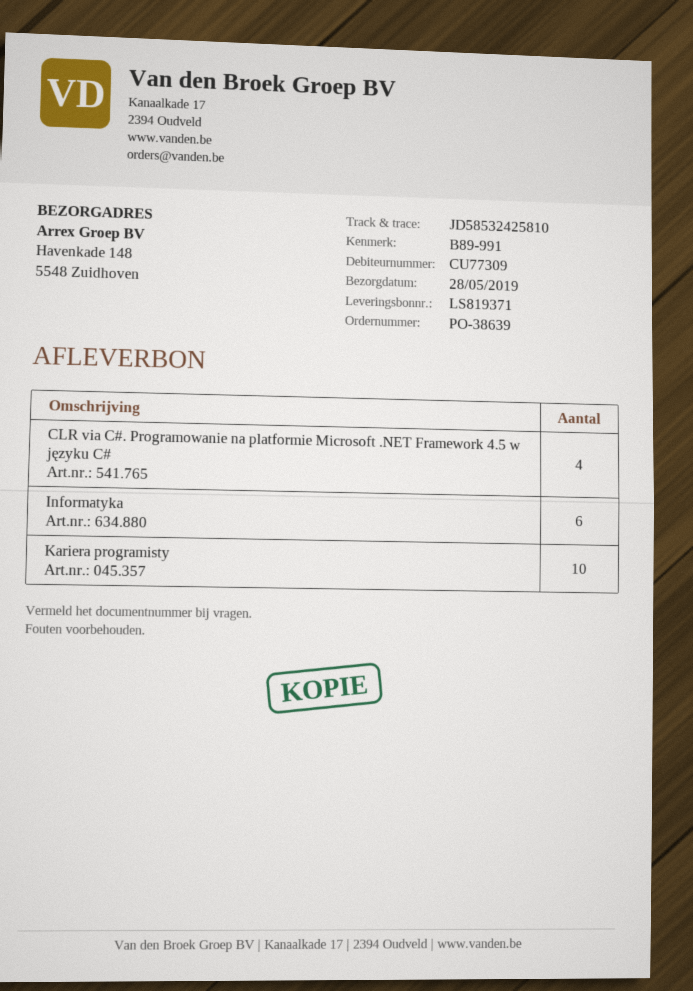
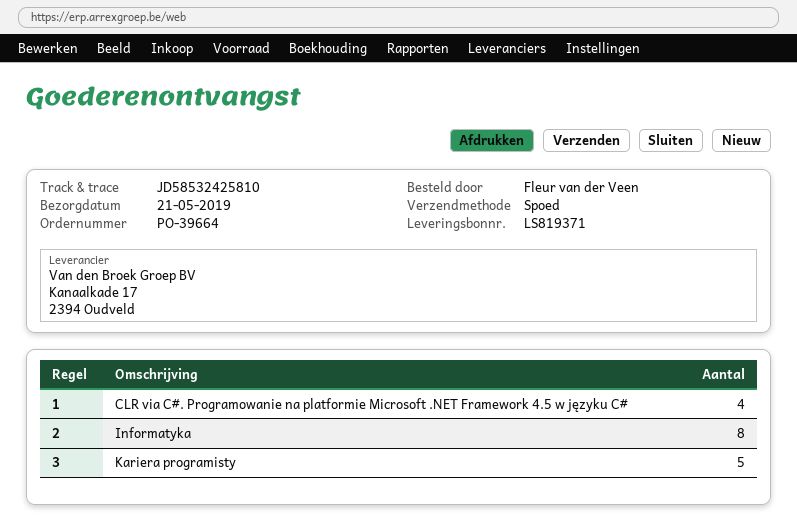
order number: PO-38639 -> PO-39664
delivery date: 2019-05-28 -> 2019-05-21
Informatyka: 6 -> 8
Kariera programisty: 10 -> 5

